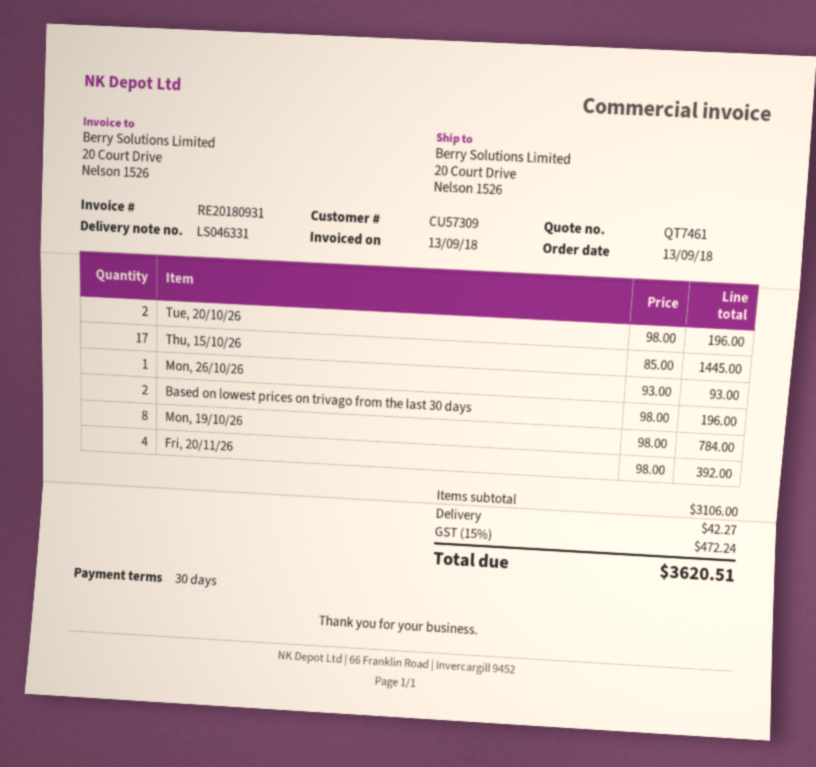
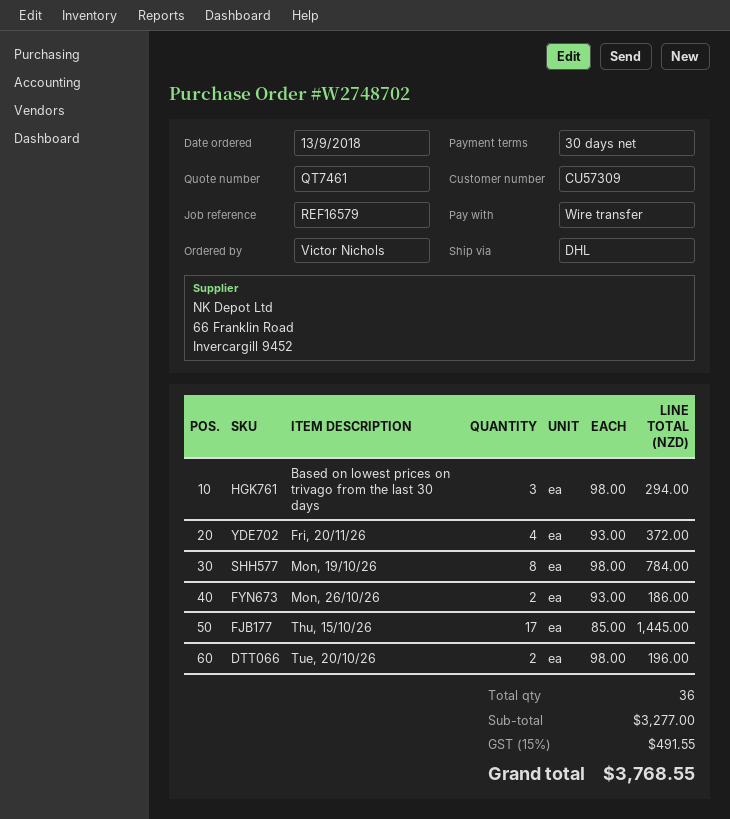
Mon, 26/10/26: 1 x 93.00 = 93.00 -> 2 x 93.00 = 186.00
Based on lowest prices on trivago from the last 30 days: 2 x 98.00 = 196.00 -> 3 x 98.00 = 294.00
Fri, 20/11/26: 4 x 98.00 = 392.00 -> 4 x 93.00 = 372.00
subtotal: 3106.00 -> 3277.00
shipping: 42.27 -> none
tax: 15% = 472.24 -> 15% = 491.55
total: 3620.51 -> 3768.55

